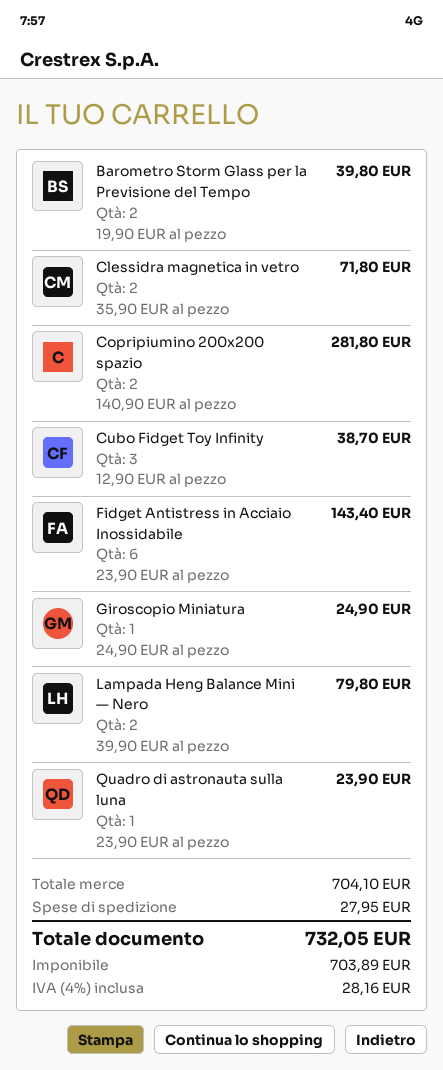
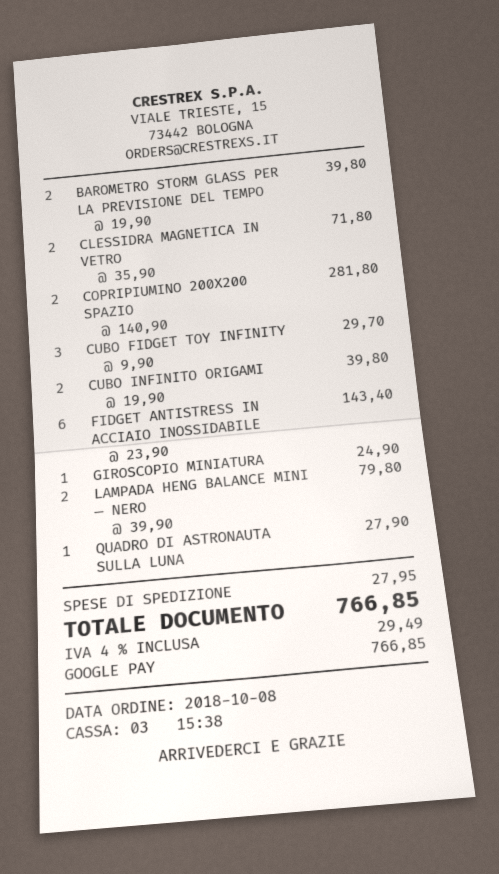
Cubo Fidget Toy Infinity: 3 x 12.90 = 38.70 -> 3 x 9.90 = 29.70
Quadro di astronauta sulla luna: 1 x 23.90 = 23.90 -> 1 x 27.90 = 27.90
CUBO INFINITO ORIGAMI: none -> 2 x 19.90 = 39.80
tax: 4% = 28.16 -> 4% = 29.49
total: 732.05 -> 766.85

